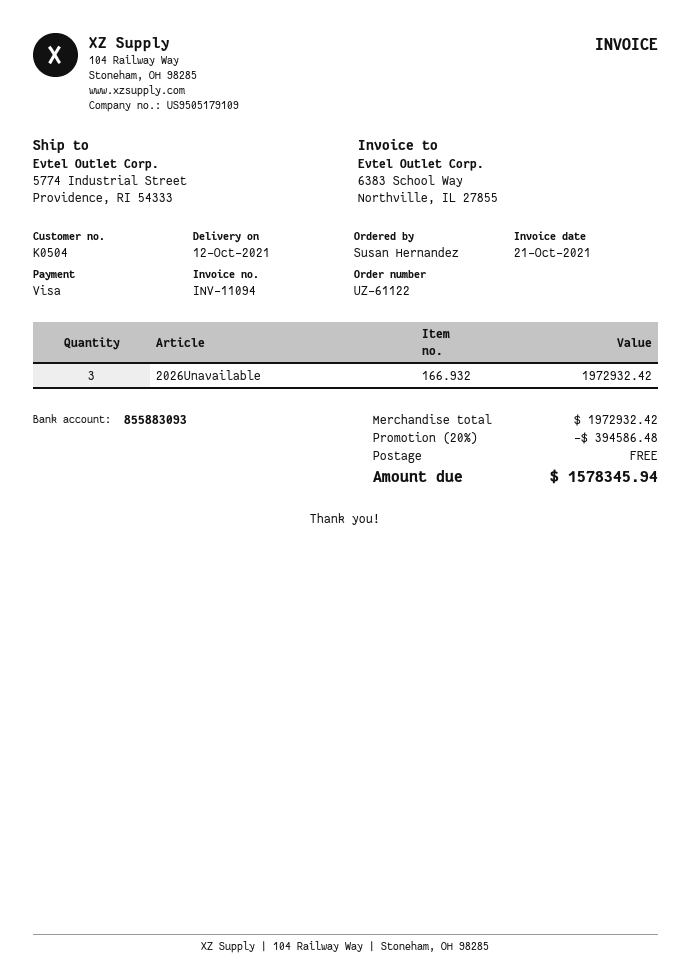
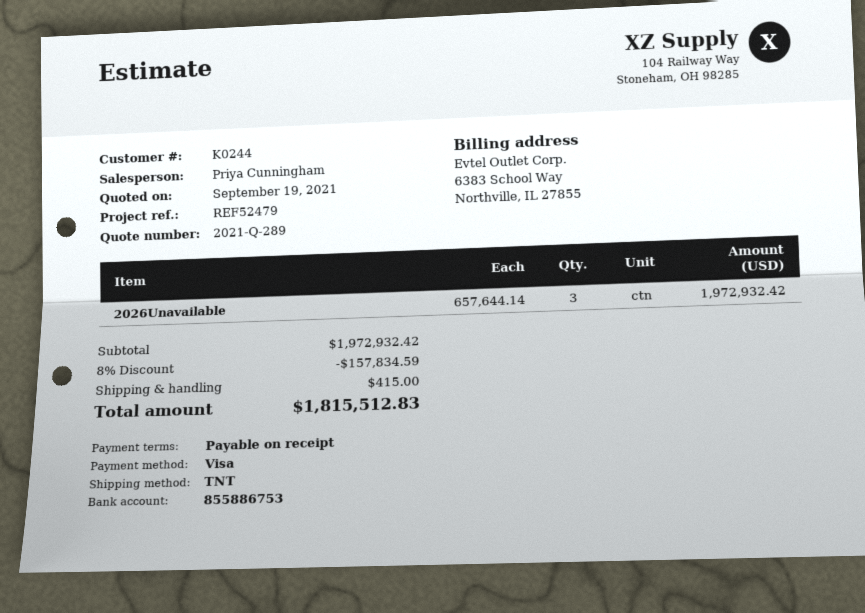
customer number: K0504 -> K0244
bank account: 855883093 -> 855886753
discount: 20% = 394586.48 -> 8% = 157834.59
shipping: 0.00 -> 415.00
total: 1578345.94 -> 1815512.83

